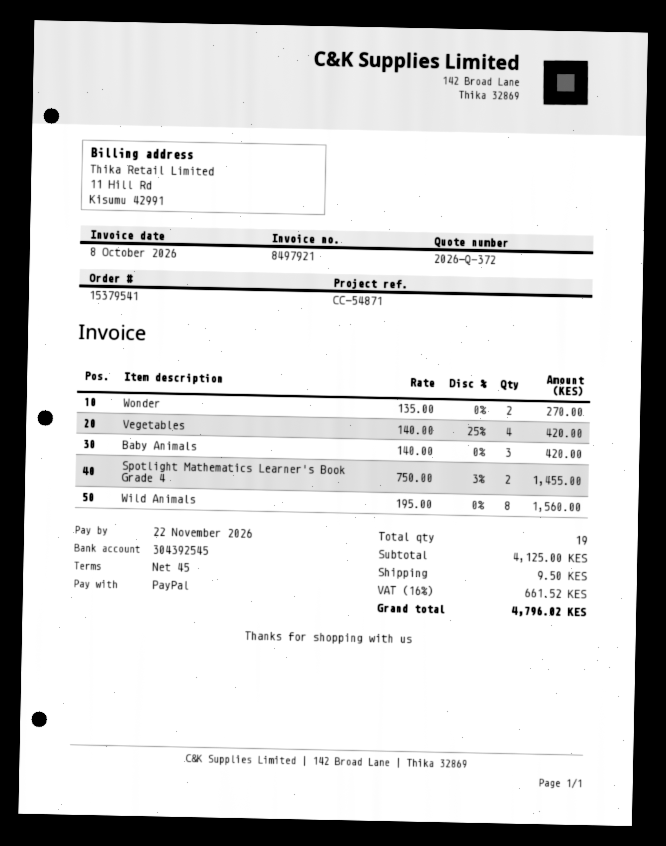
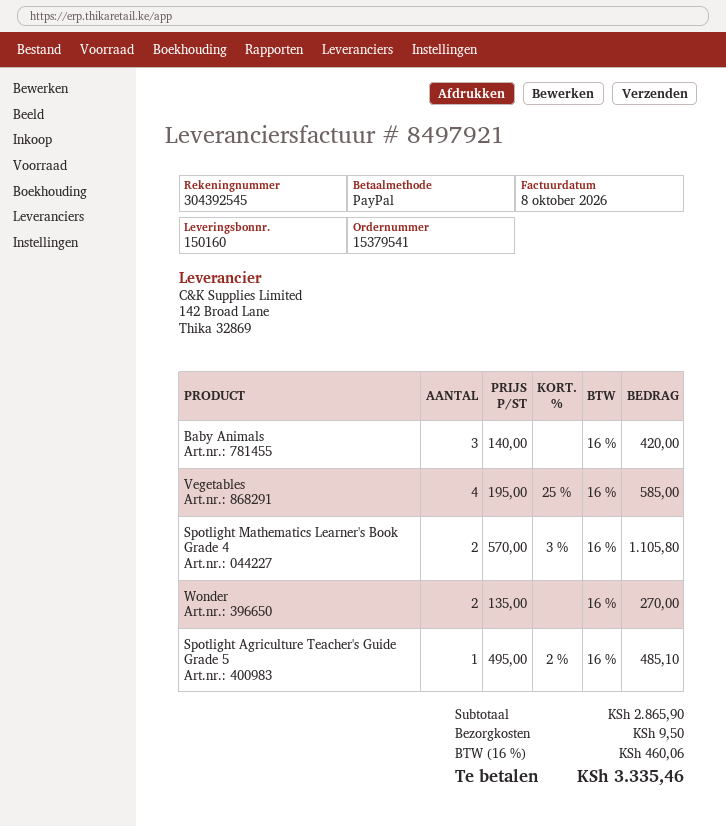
Vegetables: 4 x 140.00 - 25% = 420.00 -> 4 x 195.00 - 25% = 585.00
Spotlight Mathematics Learner's Book Grade 4: 2 x 750.00 - 3% = 1455.00 -> 2 x 570.00 - 3% = 1105.80
Wild Animals: 8 x 195.00 = 1560.00 -> none
Spotlight Agriculture Teacher's Guide Grade 5: none -> 1 x 495.00 - 2% = 485.10
subtotal: 4125.00 -> 2865.90
tax: 16% = 661.52 -> 16% = 460.06
total: 4796.02 -> 3335.46

